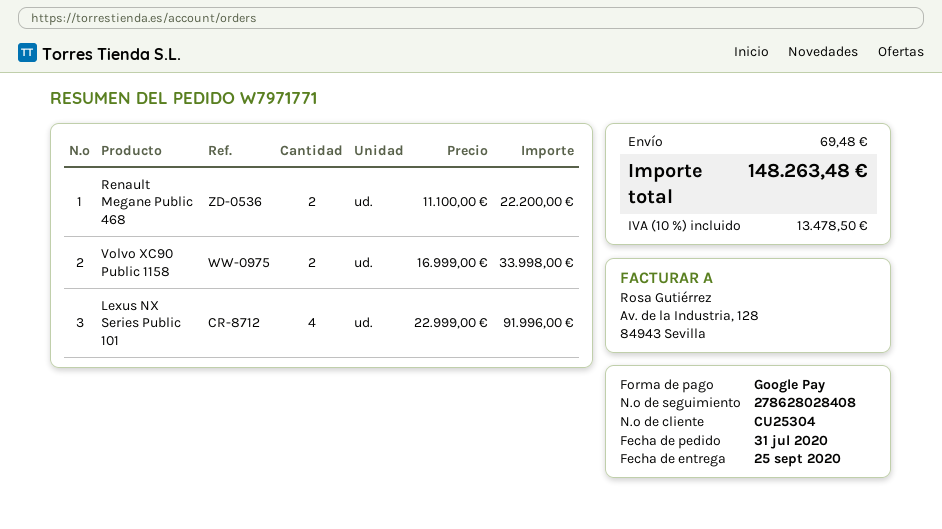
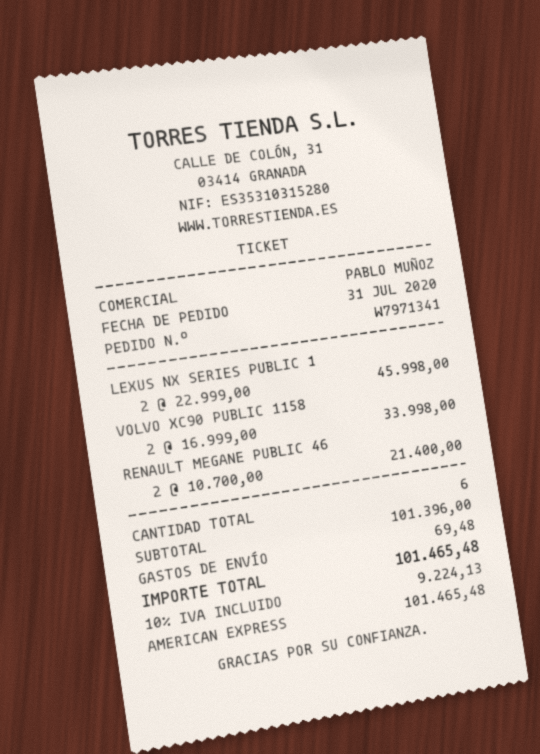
order number: W7971771 -> W7971341
payment method: Google Pay -> American Express
Renault Megane Public 468: 2 x 11100.00 = 22200.00 -> 2 x 10700.00 = 21400.00
Lexus NX Series Public 101: 4 x 22999.00 = 91996.00 -> 2 x 22999.00 = 45998.00
tax: 10% = 13478.50 -> 10% = 9224.13
total: 148263.48 -> 101465.48

